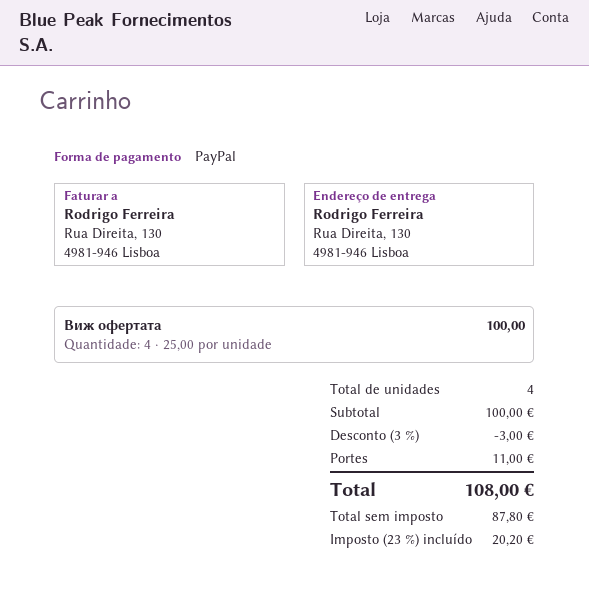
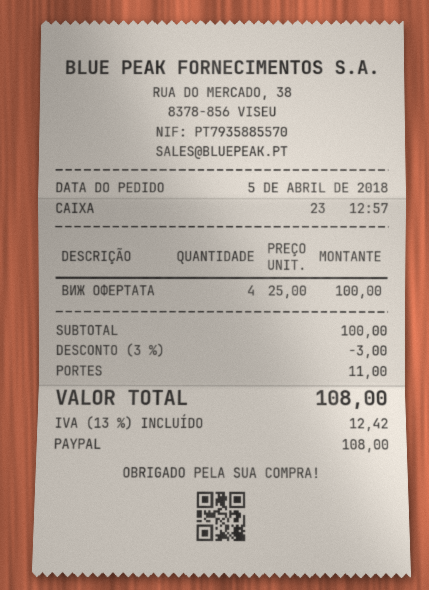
tax: 23% = 20.20 -> 13% = 12.42

